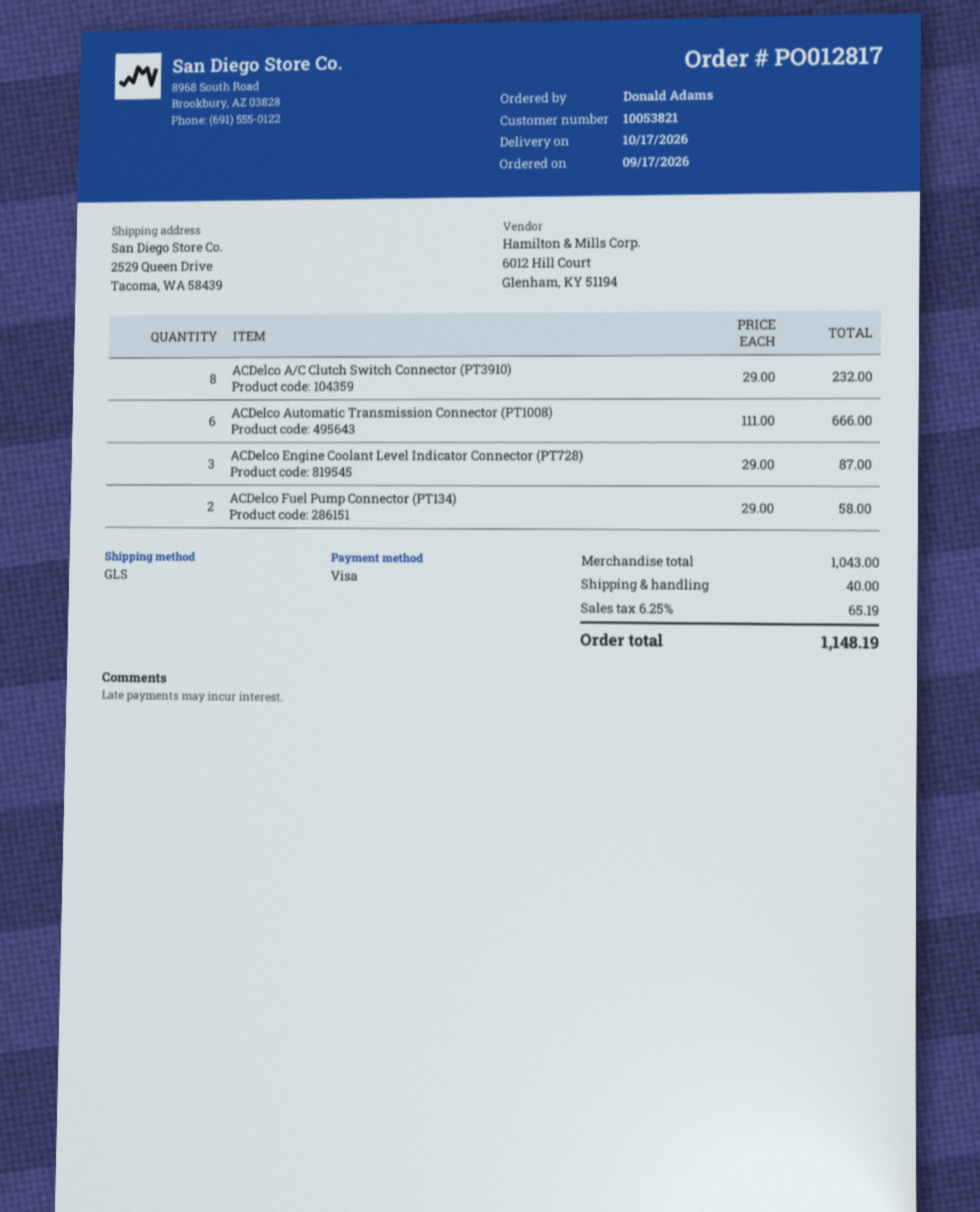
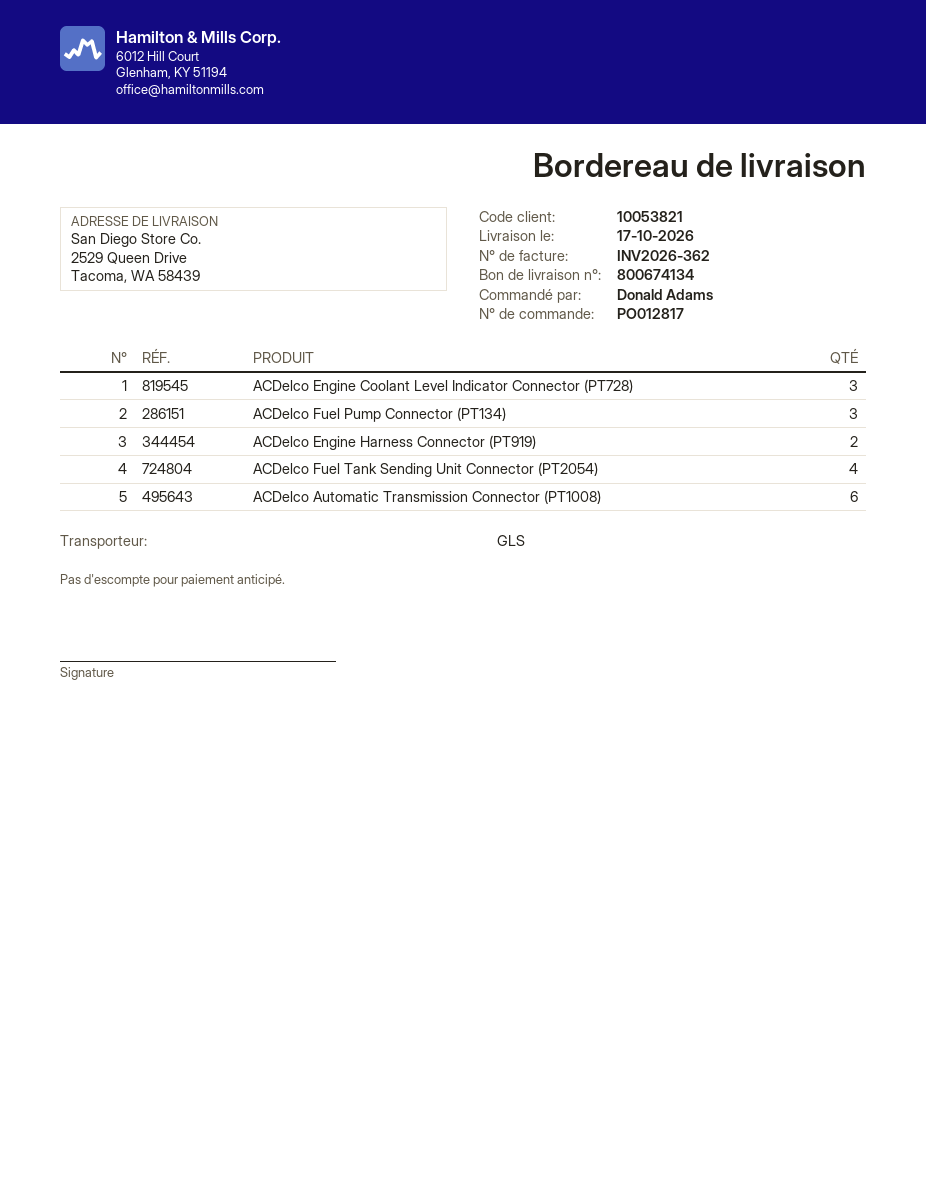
ACDelco A/C Clutch Switch Connector (PT3910): 8 -> none
ACDelco Fuel Pump Connector (PT134): 2 -> 3
ACDelco Engine Harness Connector (PT919): none -> 2
ACDelco Fuel Tank Sending Unit Connector (PT2054): none -> 4

